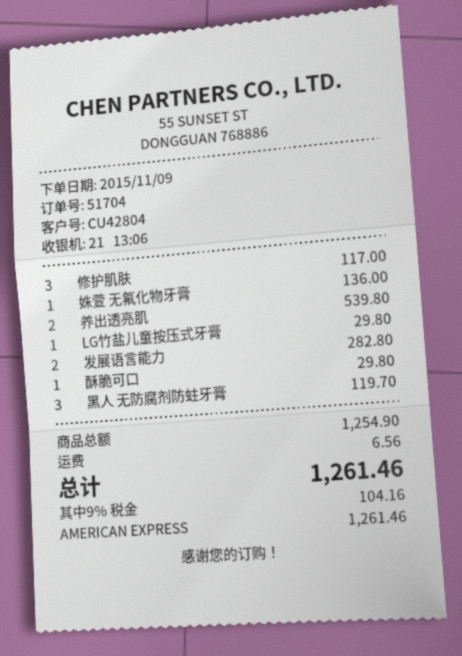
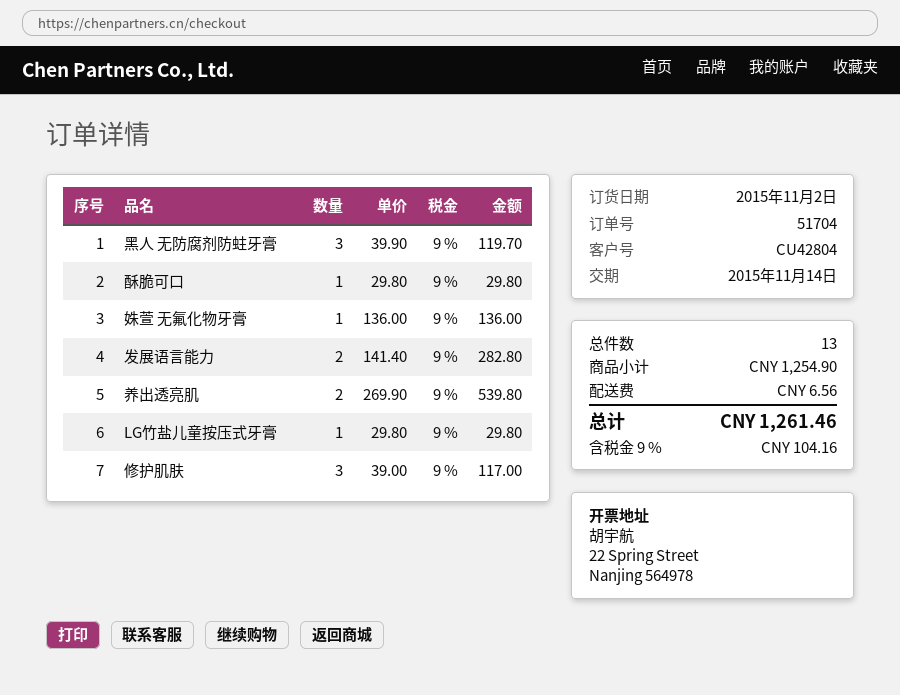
order date: 2015-11-09 -> 2015-11-02

